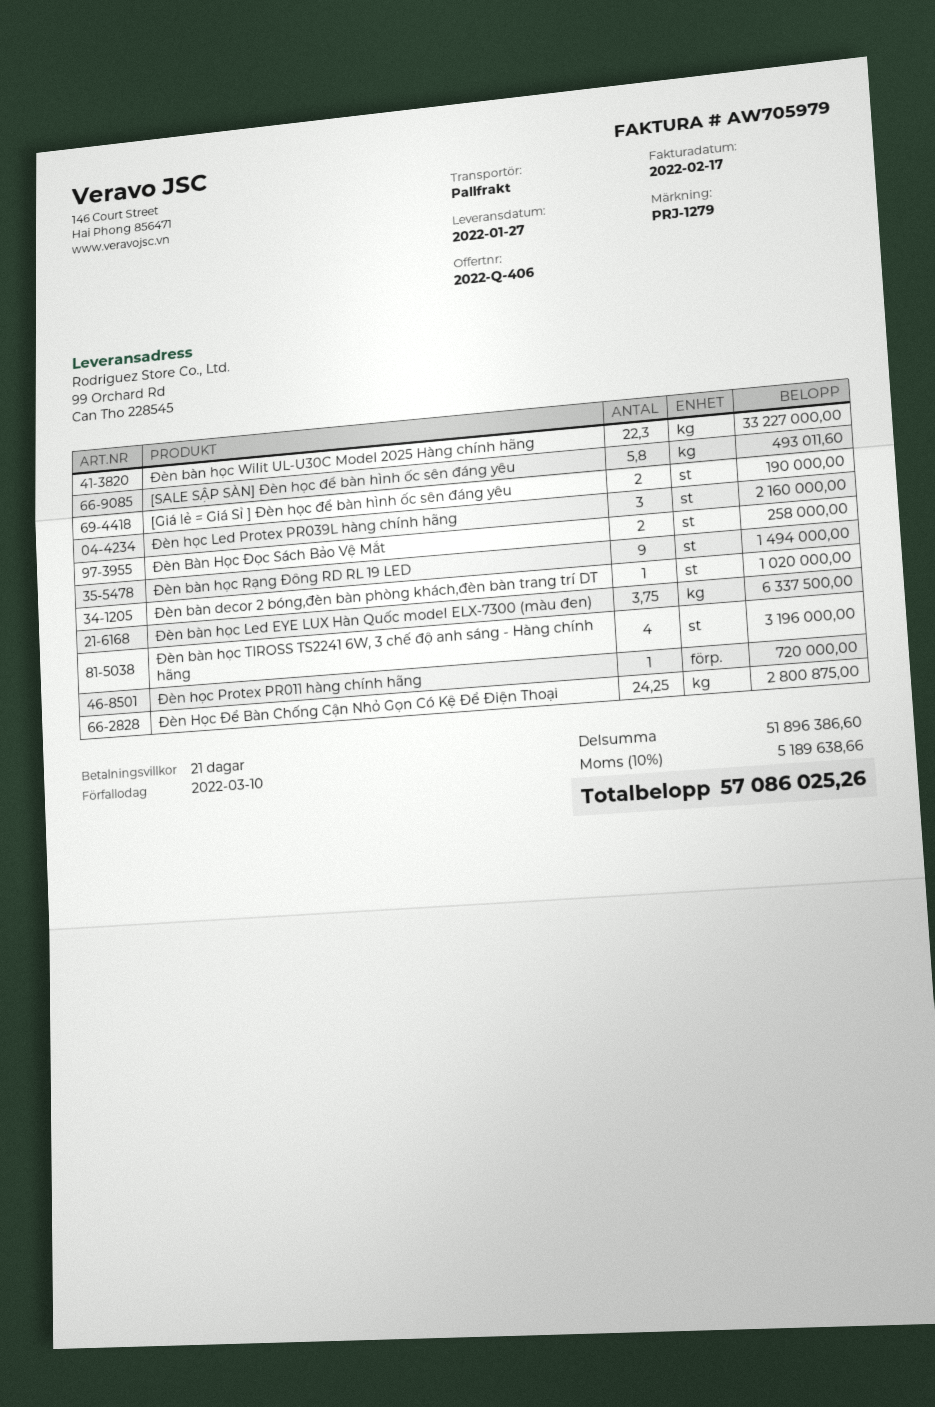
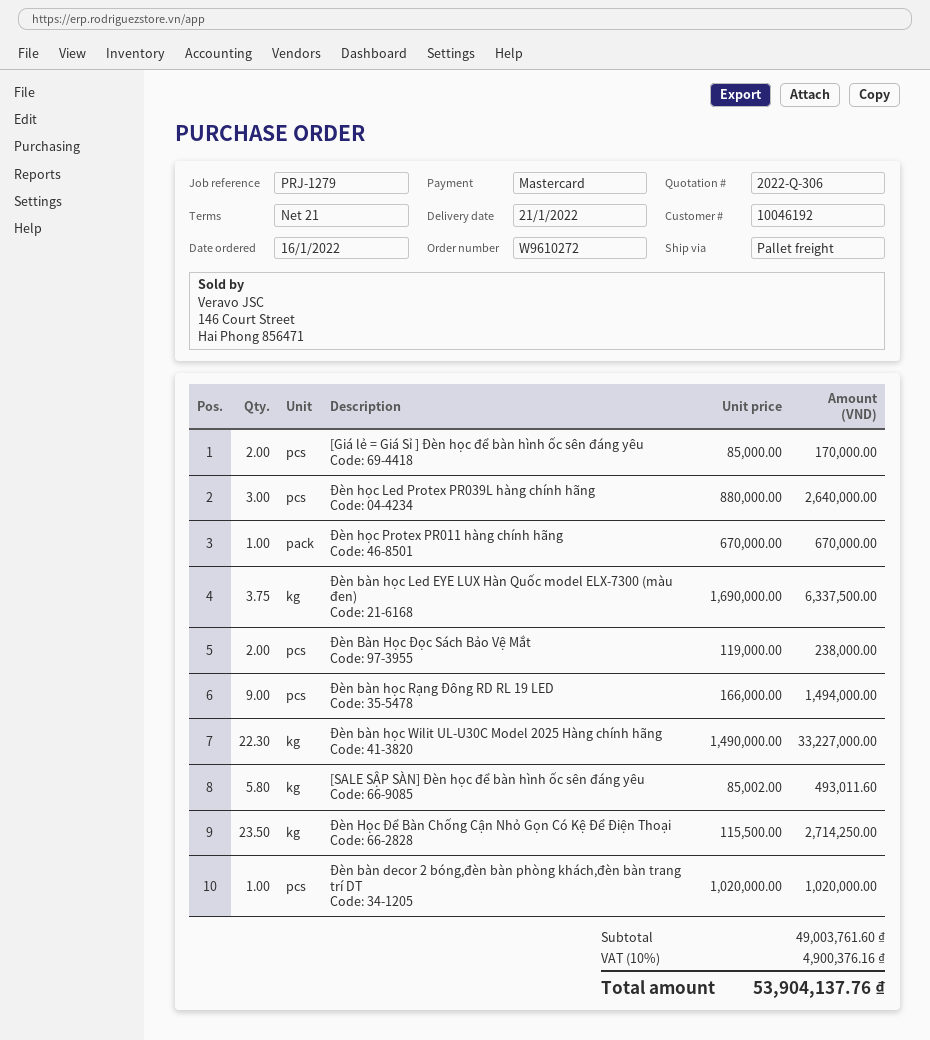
quote number: 2022-Q-406 -> 2022-Q-306
delivery date: 2022-01-27 -> 2022-01-21
[Giá lẻ = Giá Sỉ ] Đèn học để bàn hình ốc sên đáng yêu: 2 for 190000.00 -> 2 for 170000.00
Đèn học Led Protex PR039L hàng chính hãng: 3 for 2160000.00 -> 3 for 2640000.00
Đèn Bàn Học Đọc Sách Bảo Vệ Mắt: 2 for 258000.00 -> 2 for 238000.00
Đèn bàn học TIROSS TS2241 6W, 3 chế độ anh sáng - Hàng chính hãng: 4 for 3196000.00 -> none
Đèn học Protex PR011 hàng chính hãng: 1 for 720000.00 -> 1 for 670000.00
Đèn Học Để Bàn Chống Cận Nhỏ Gọn Có Kệ Để Điện Thoại: 24.25 for 2800875.00 -> 23.5 for 2714250.00
subtotal: 51896386.60 -> 49003761.60
tax: 10% = 5189638.66 -> 10% = 4900376.16
total: 57086025.26 -> 53904137.76

